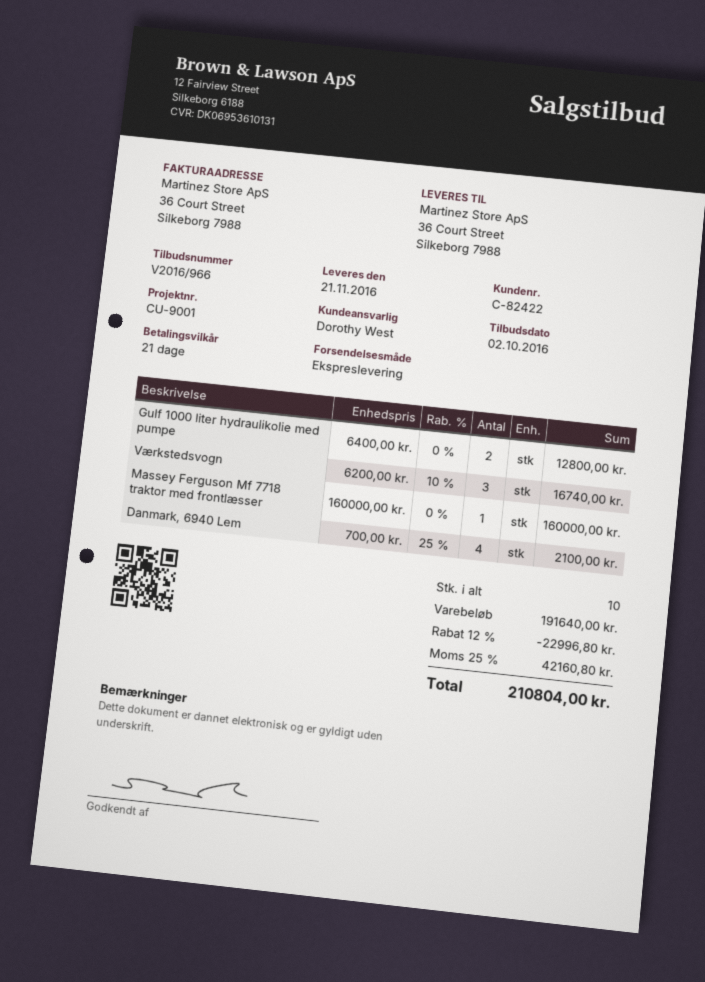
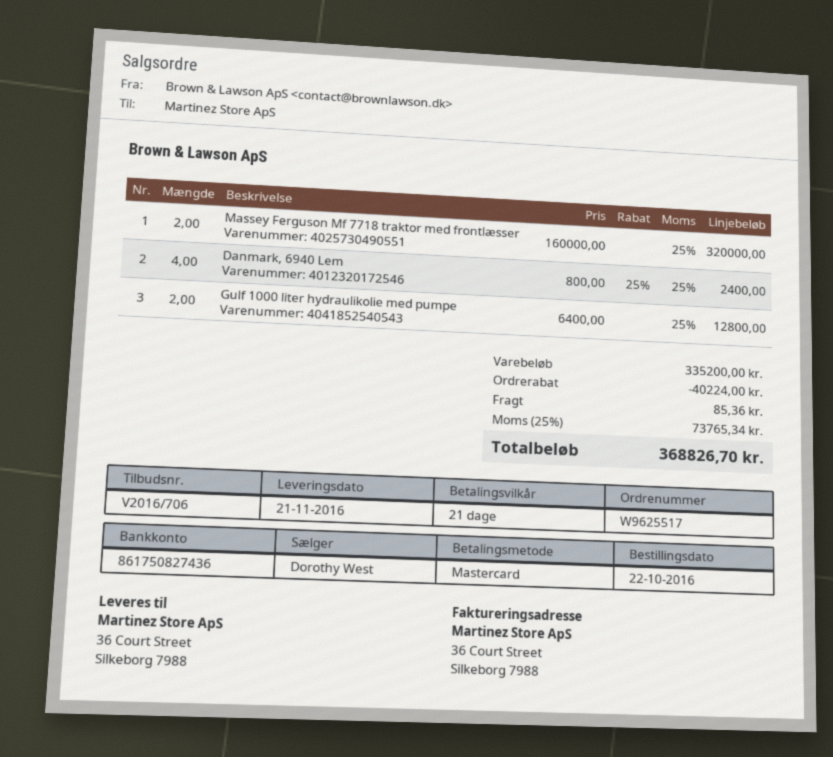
quote number: V2016/966 -> V2016/706
Værkstedsvogn: 3 x 6200.00 - 10% = 16740.00 -> none
Massey Ferguson Mf 7718 traktor med frontlæsser: 1 x 160000.00 = 160000.00 -> 2 x 160000.00 = 320000.00
Danmark, 6940 Lem: 4 x 700.00 - 25% = 2100.00 -> 4 x 800.00 - 25% = 2400.00
subtotal: 191640.00 -> 335200.00
discount: 22996.80 -> 40224.00
shipping: none -> 85.36
tax: 25% = 42160.80 -> 25% = 73765.34
total: 210804.00 -> 368826.70

